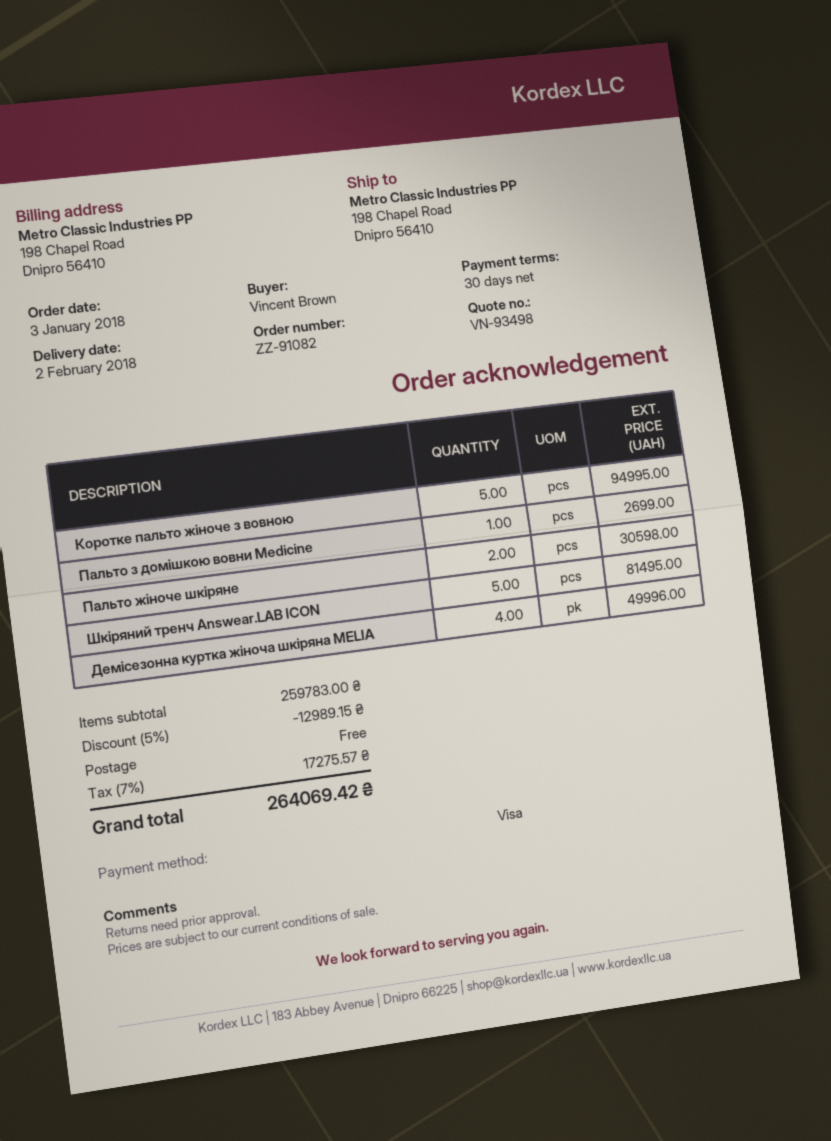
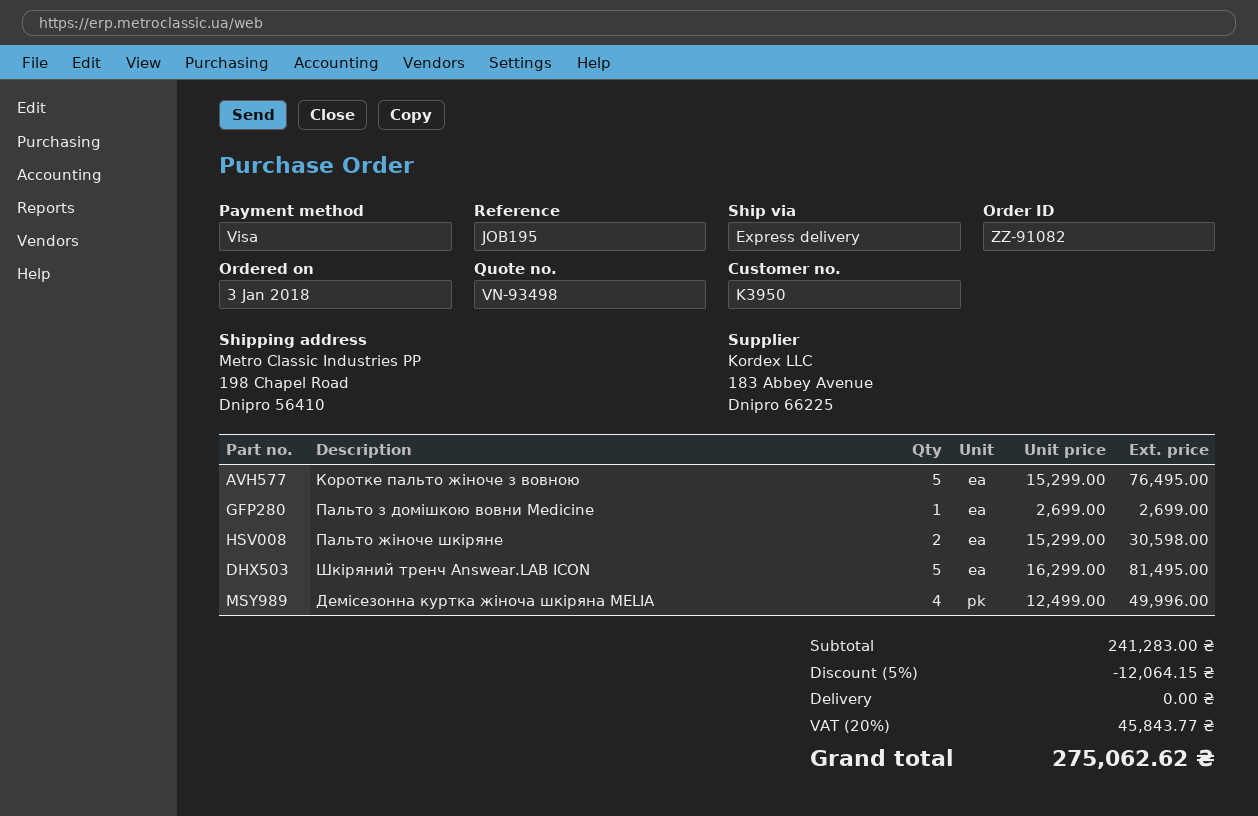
Коротке пальто жіноче з вовною: 5 for 94995.00 -> 5 for 76495.00
subtotal: 259783.00 -> 241283.00
discount: 5% = 12989.15 -> 5% = 12064.15
tax: 7% = 17275.57 -> 20% = 45843.77
total: 264069.42 -> 275062.62

